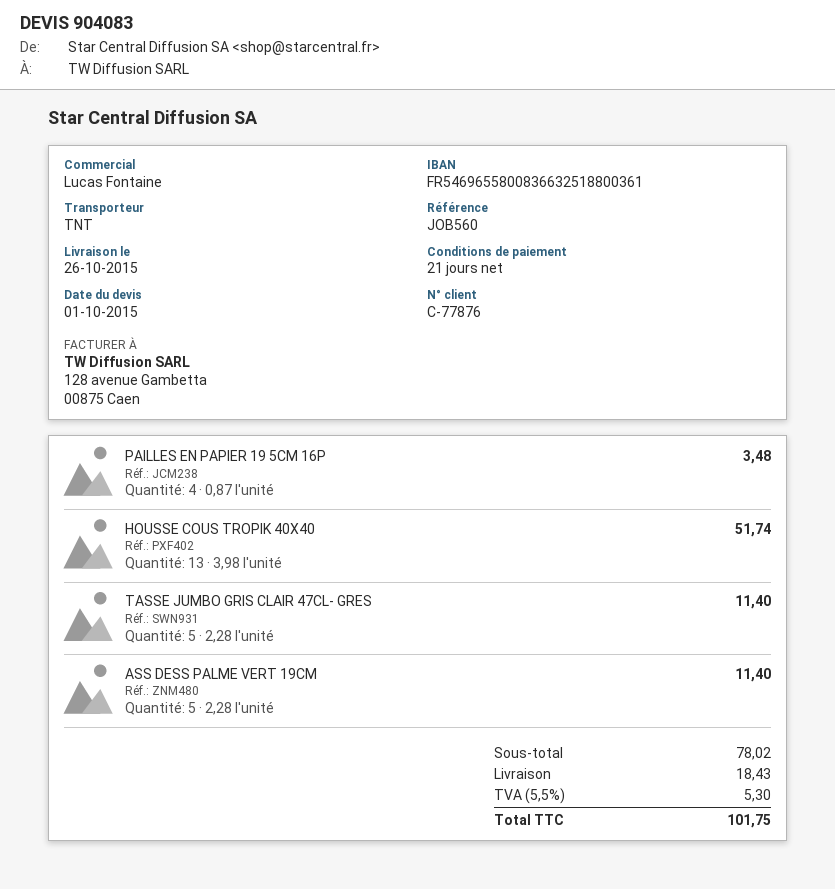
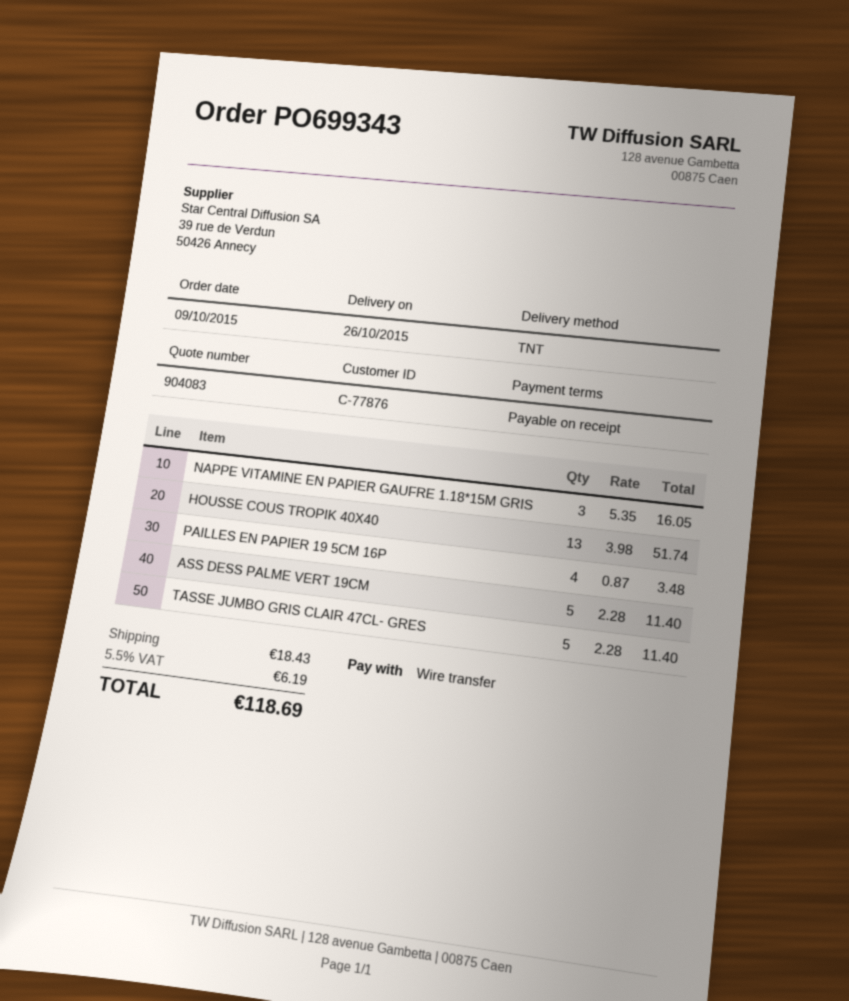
payment terms: 21 days -> on receipt
NAPPE VITAMINE EN PAPIER GAUFRE 1.18*15M GRIS: none -> 3 x 5.35 = 16.05
tax: 5.5% = 5.30 -> 5.5% = 6.19
total: 101.75 -> 118.69

